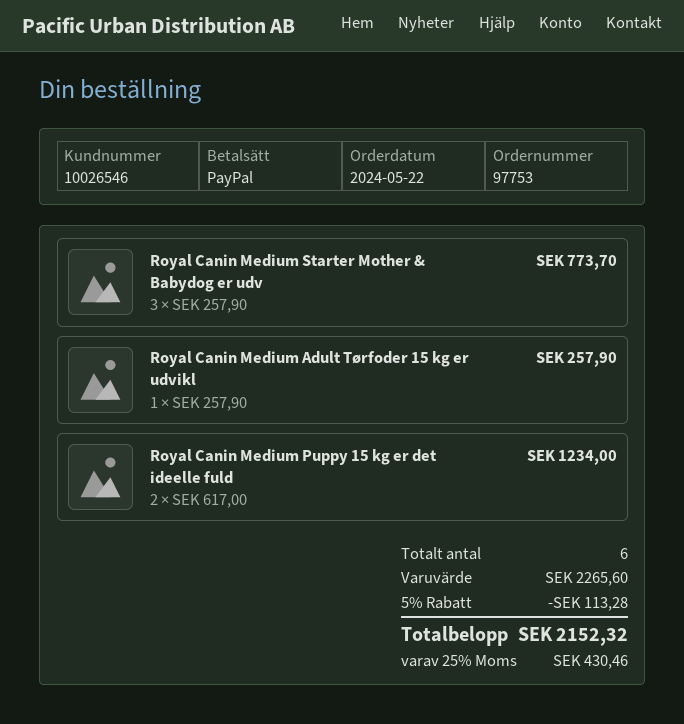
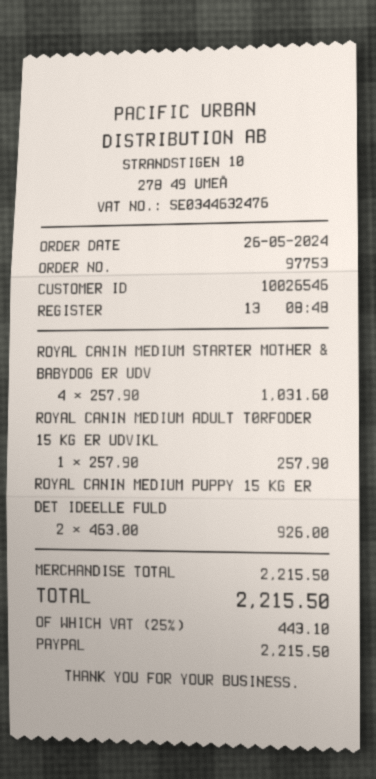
order date: 2024-05-22 -> 2024-05-26
Royal Canin Medium Starter Mother & Babydog er udv: 3 x 257.90 = 773.70 -> 4 x 257.90 = 1031.60
Royal Canin Medium Puppy 15 kg er det ideelle fuld: 2 x 617.00 = 1234.00 -> 2 x 463.00 = 926.00
subtotal: 2265.60 -> 2215.50
discount: 5% = 113.28 -> none
tax: 25% = 430.46 -> 25% = 443.10
total: 2152.32 -> 2215.50

